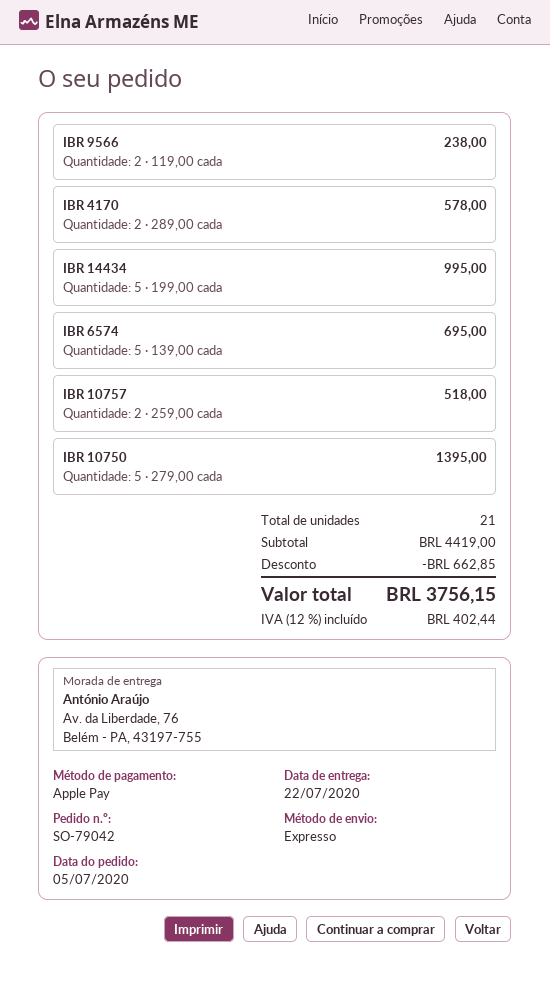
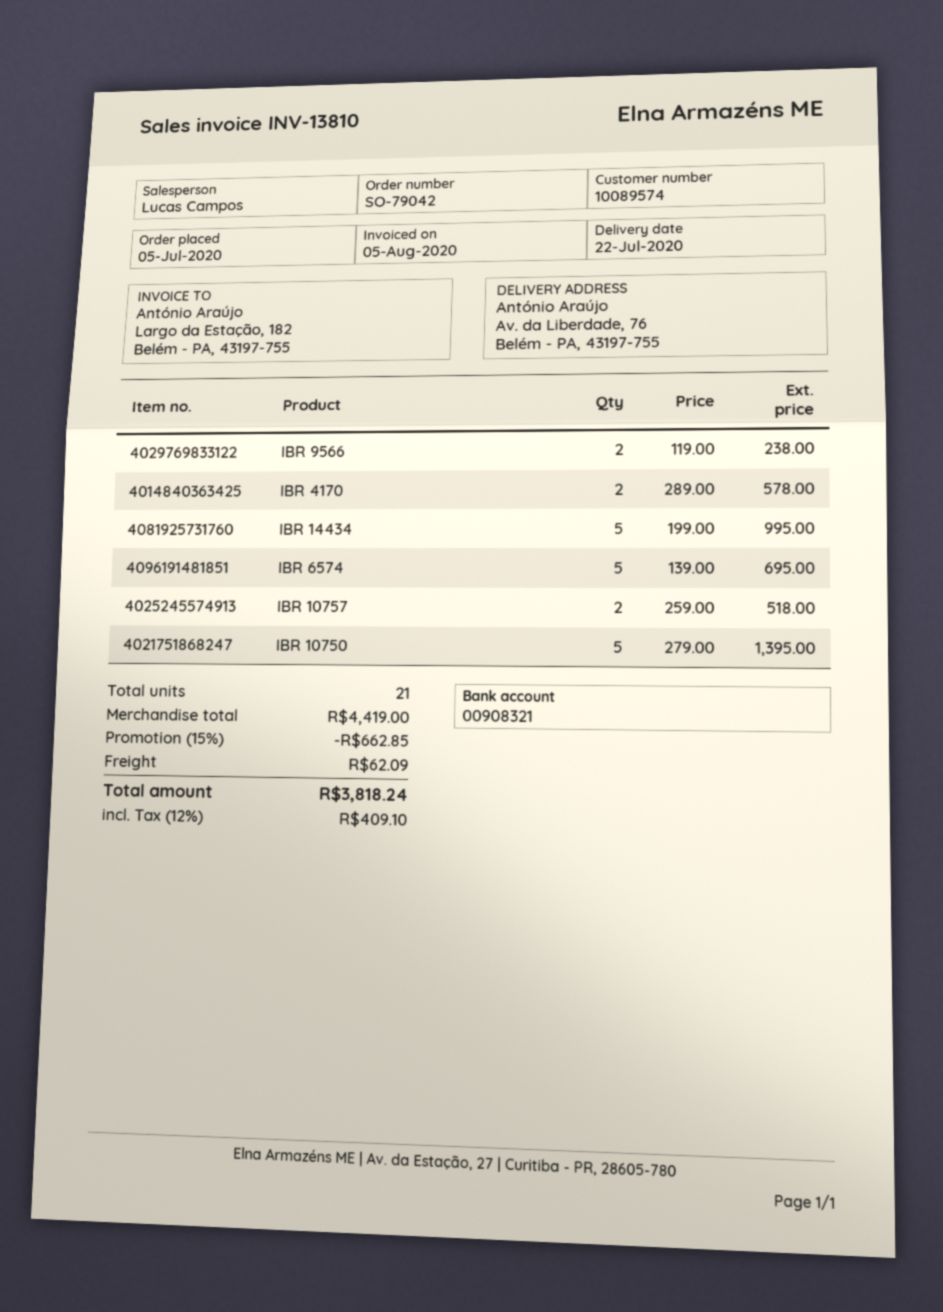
shipping: none -> 62.09
tax: 12% = 402.44 -> 12% = 409.10
total: 3756.15 -> 3818.24

